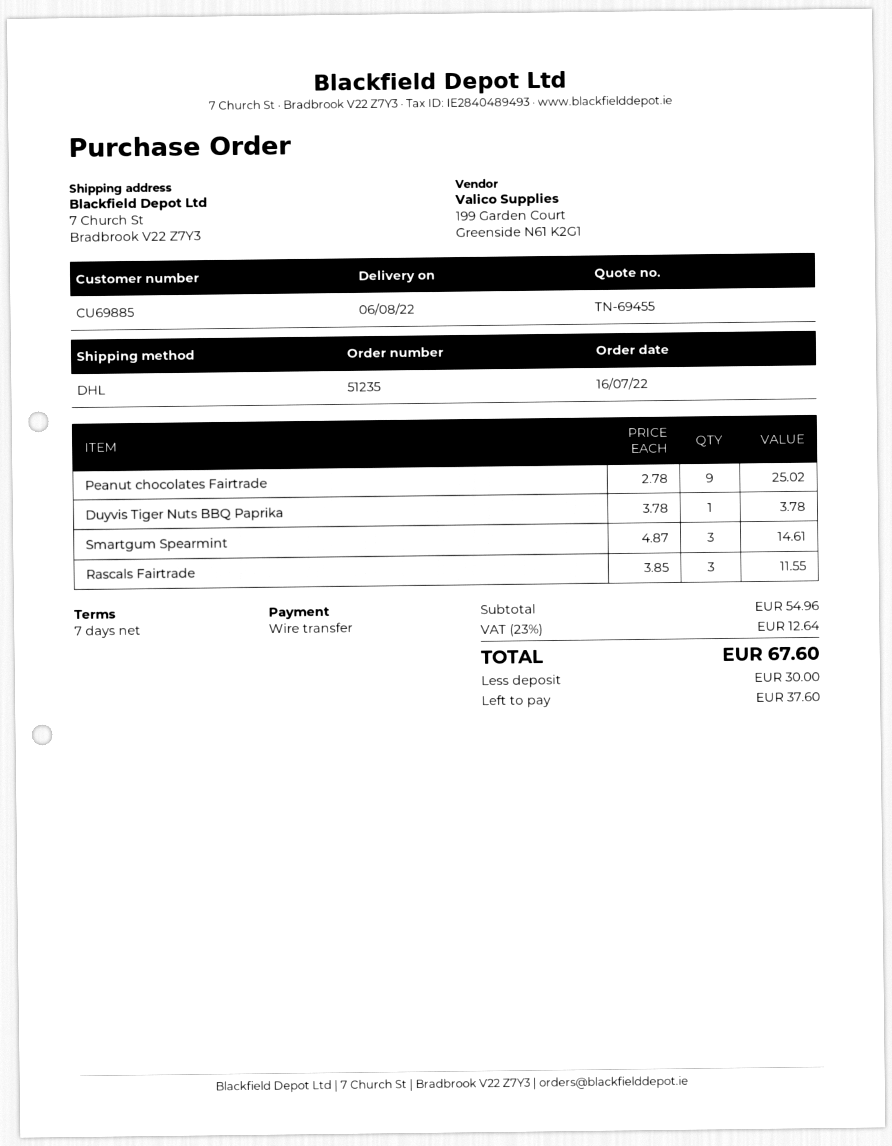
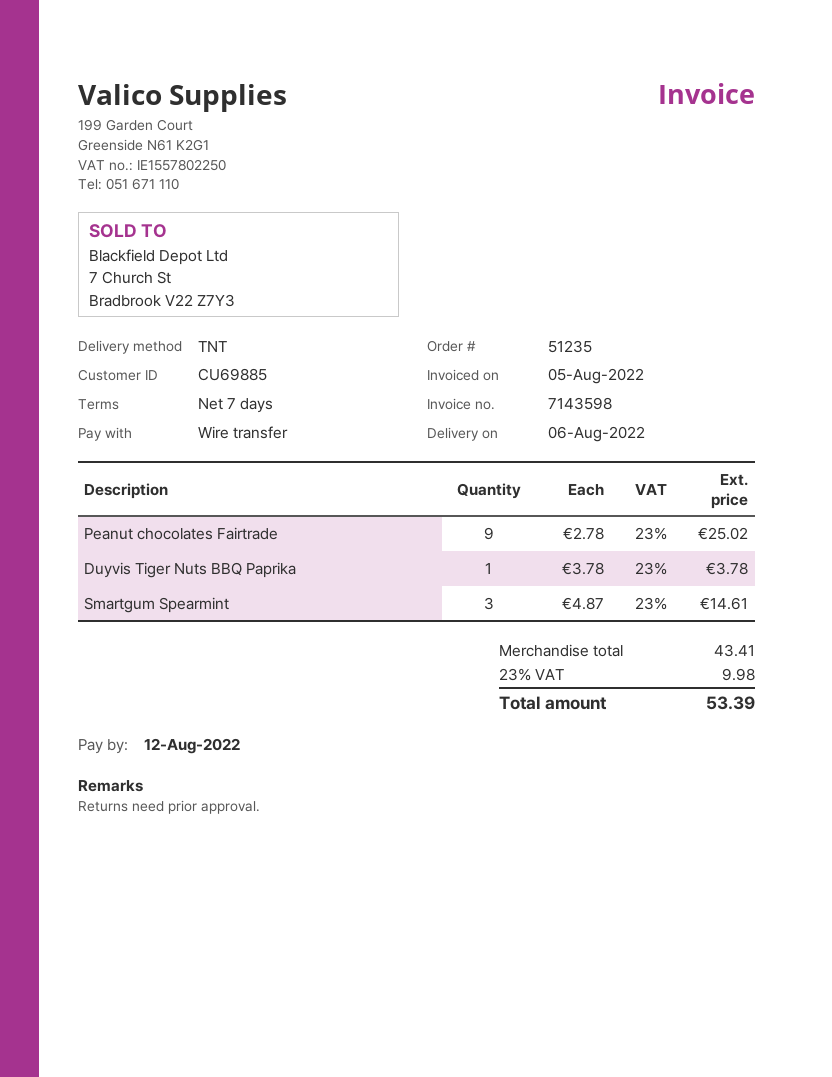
shipping method: DHL -> TNT
Rascals Fairtrade: 3 x 3.85 = 11.55 -> none
subtotal: 54.96 -> 43.41
tax: 23% = 12.64 -> 23% = 9.98
total: 67.60 -> 53.39

